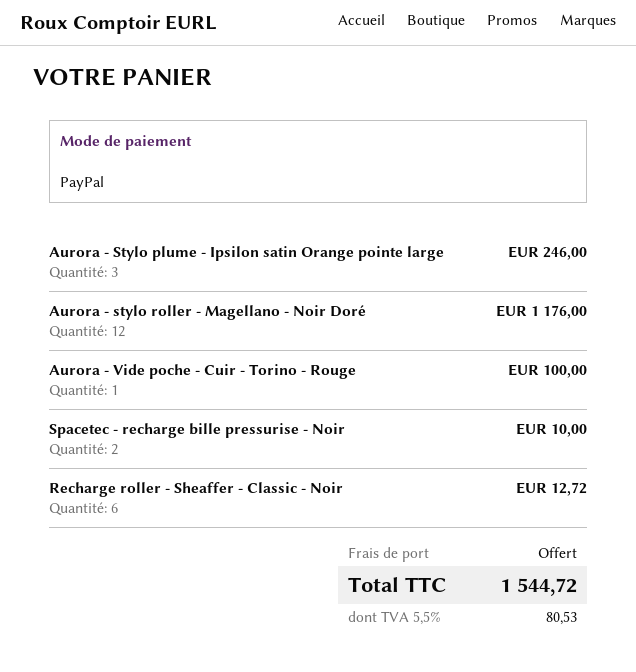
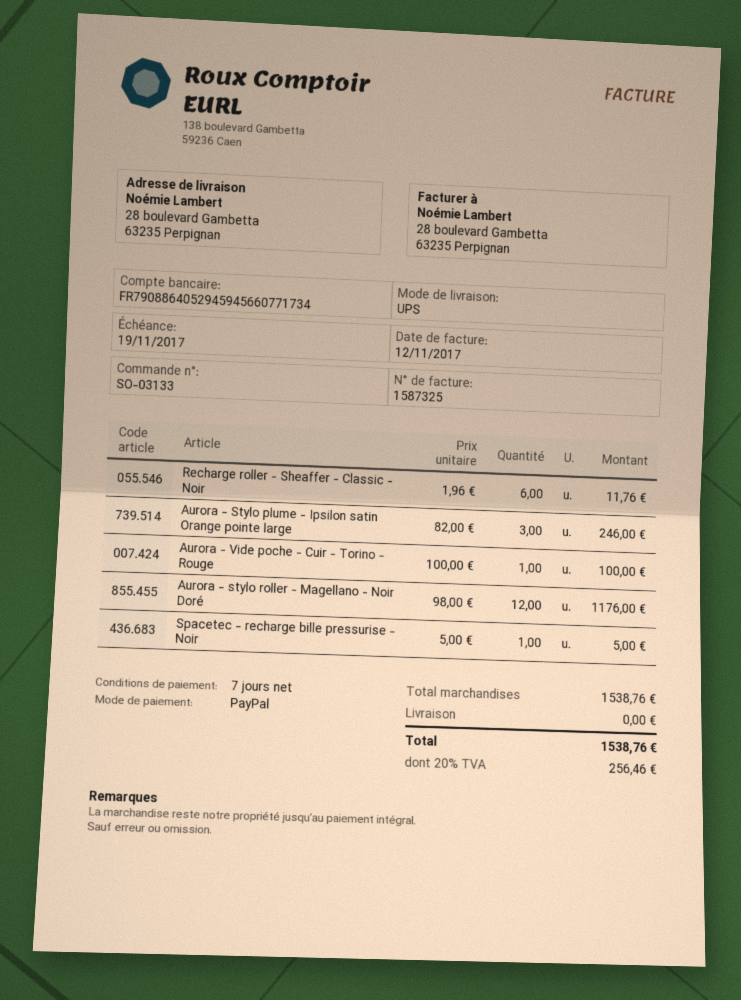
Spacetec - recharge bille pressurise - Noir: 2 for 10.00 -> 1 for 5.00
Recharge roller - Sheaffer - Classic - Noir: 6 for 12.72 -> 6 for 11.76
tax: 5.5% = 80.53 -> 20% = 256.46
total: 1544.72 -> 1538.76

